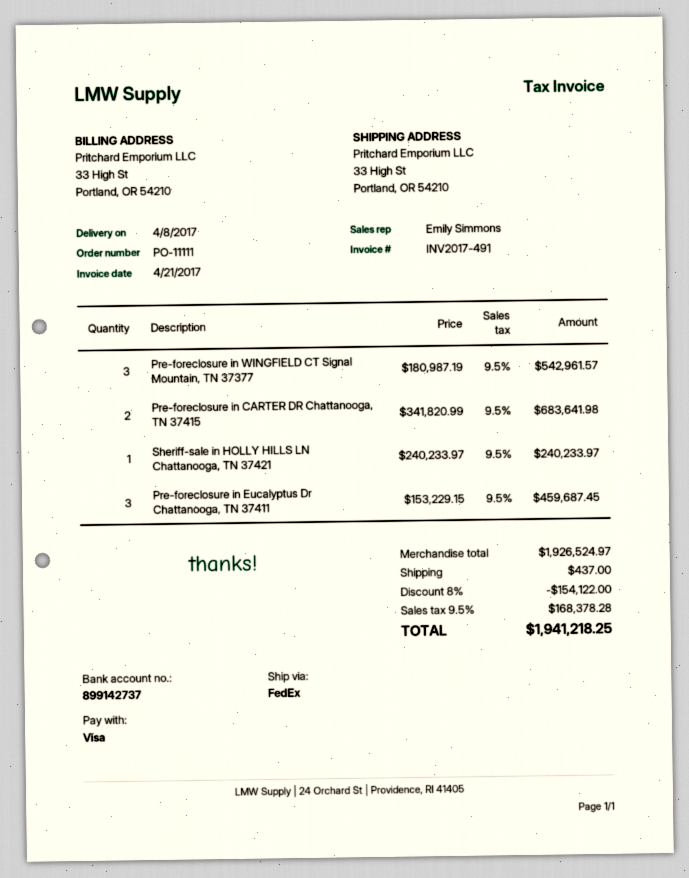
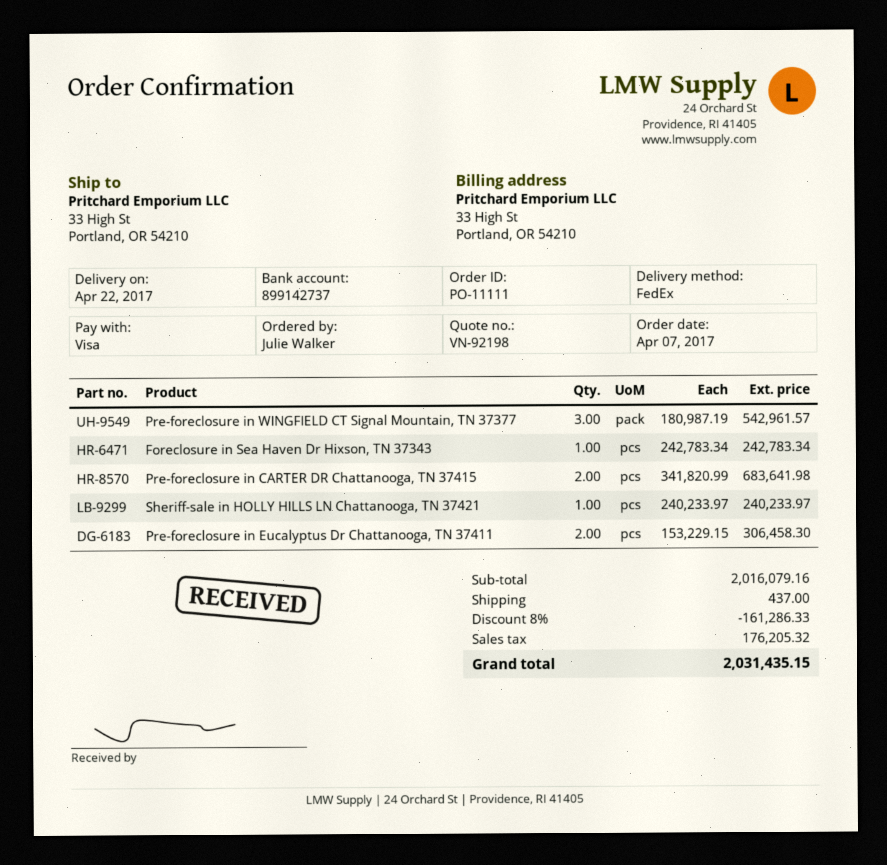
delivery date: 2017-04-08 -> 2017-04-22
Pre-foreclosure in Eucalyptus Dr Chattanooga, TN 37411: 3 x 153229.15 = 459687.45 -> 2 x 153229.15 = 306458.30
Foreclosure in Sea Haven Dr Hixson, TN 37343: none -> 1 x 242783.34 = 242783.34
subtotal: 1926524.97 -> 2016079.16
discount: 8% = 154122.00 -> 8% = 161286.33
tax: 168378.28 -> 176205.32
total: 1941218.25 -> 2031435.15

